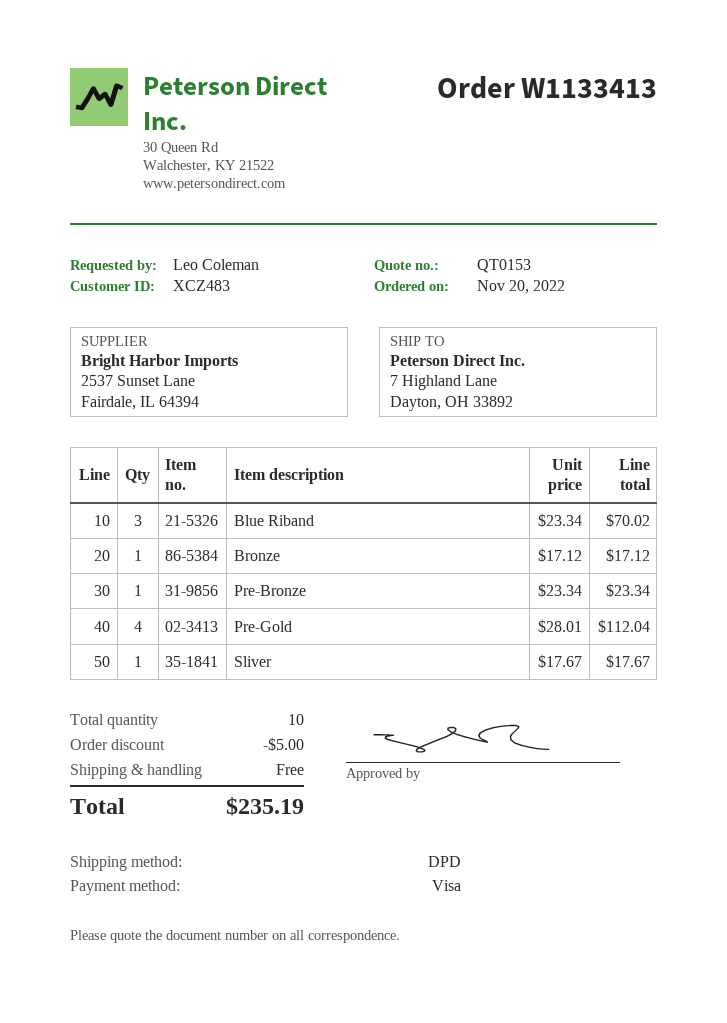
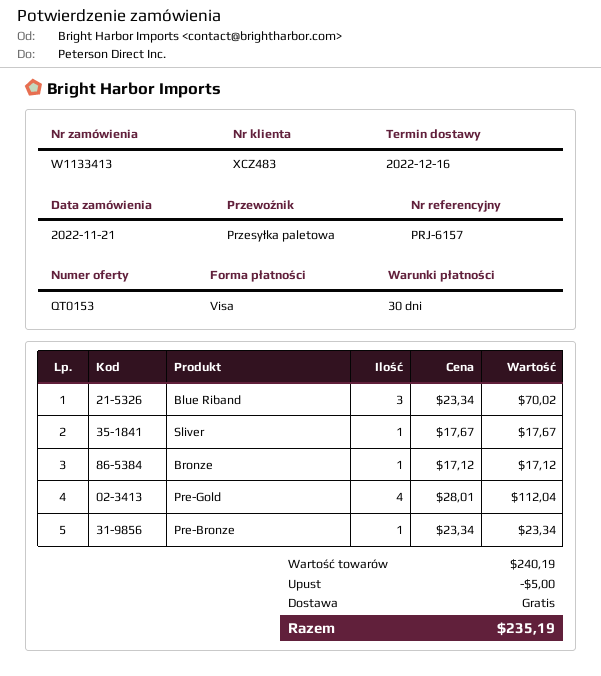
order date: 2022-11-20 -> 2022-11-21
shipping method: DPD -> pallet freight

